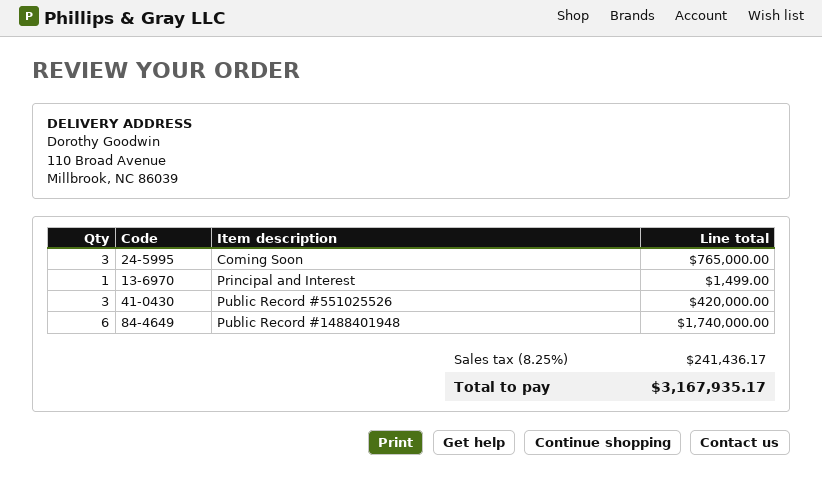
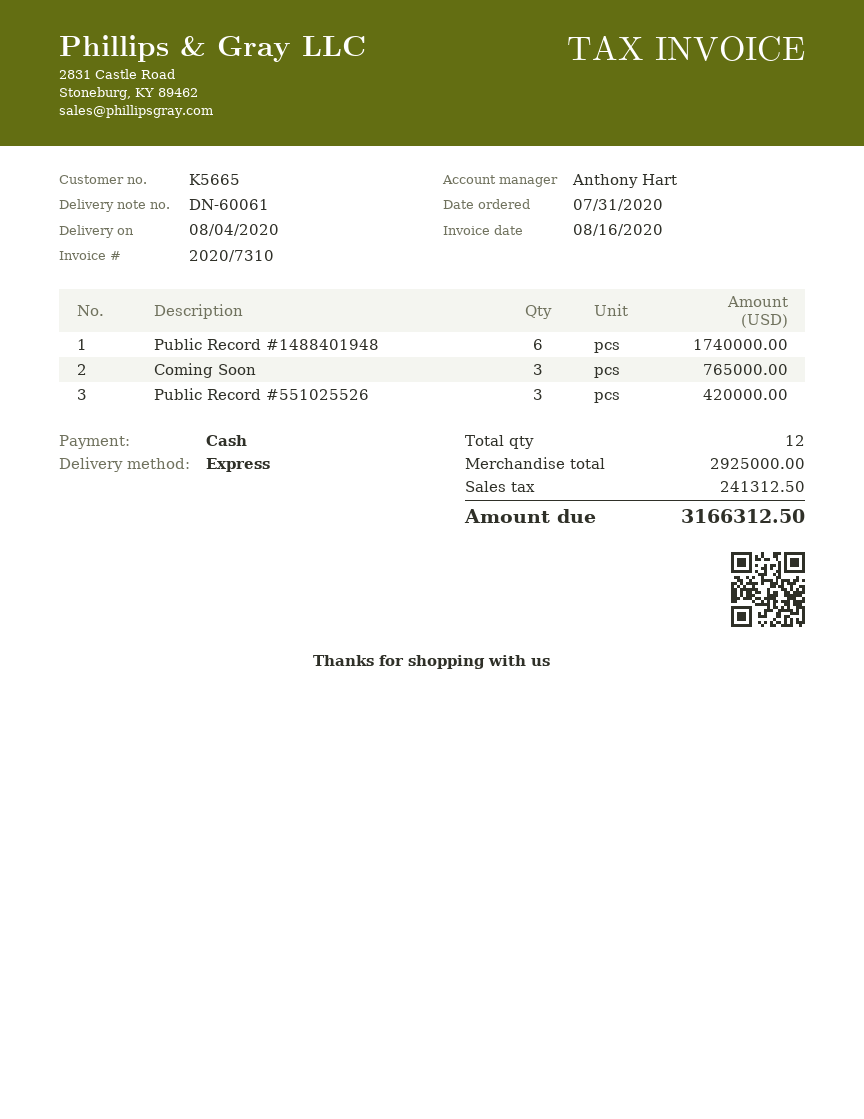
Principal and Interest: 1 for 1499.00 -> none
tax: 241436.17 -> 241312.50
total: 3167935.17 -> 3166312.50

